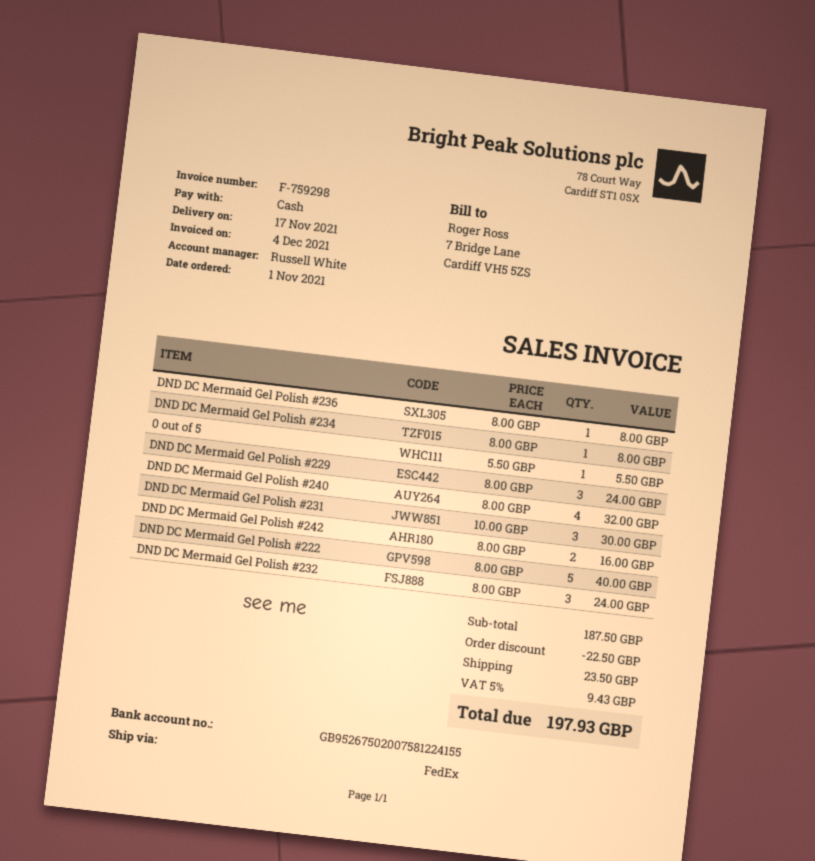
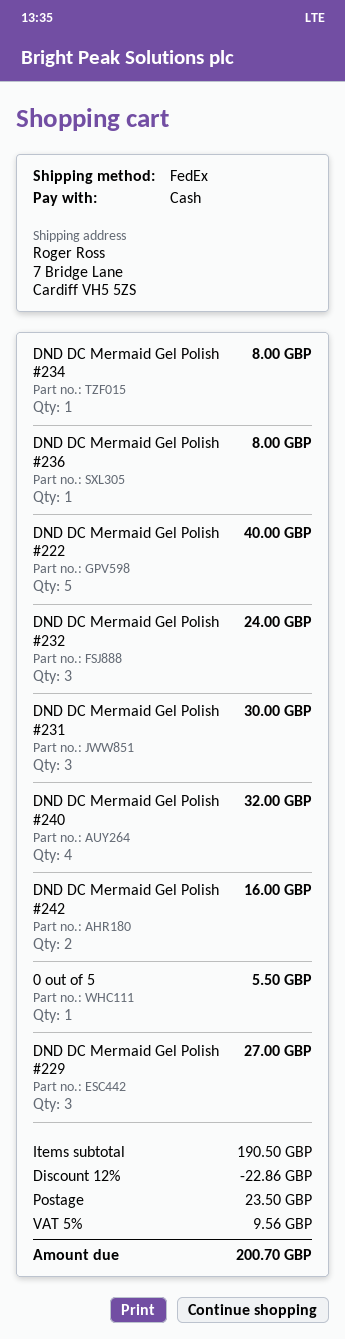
DND DC Mermaid Gel Polish #229: 3 for 24.00 -> 3 for 27.00
subtotal: 187.50 -> 190.50
discount: 22.50 -> 22.86
tax: 5% = 9.43 -> 5% = 9.56
total: 197.93 -> 200.70

